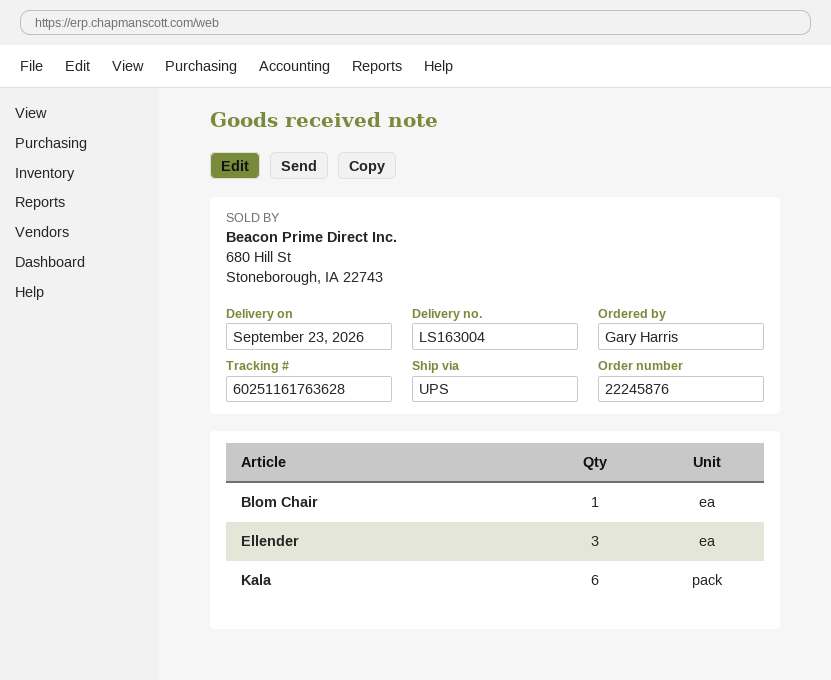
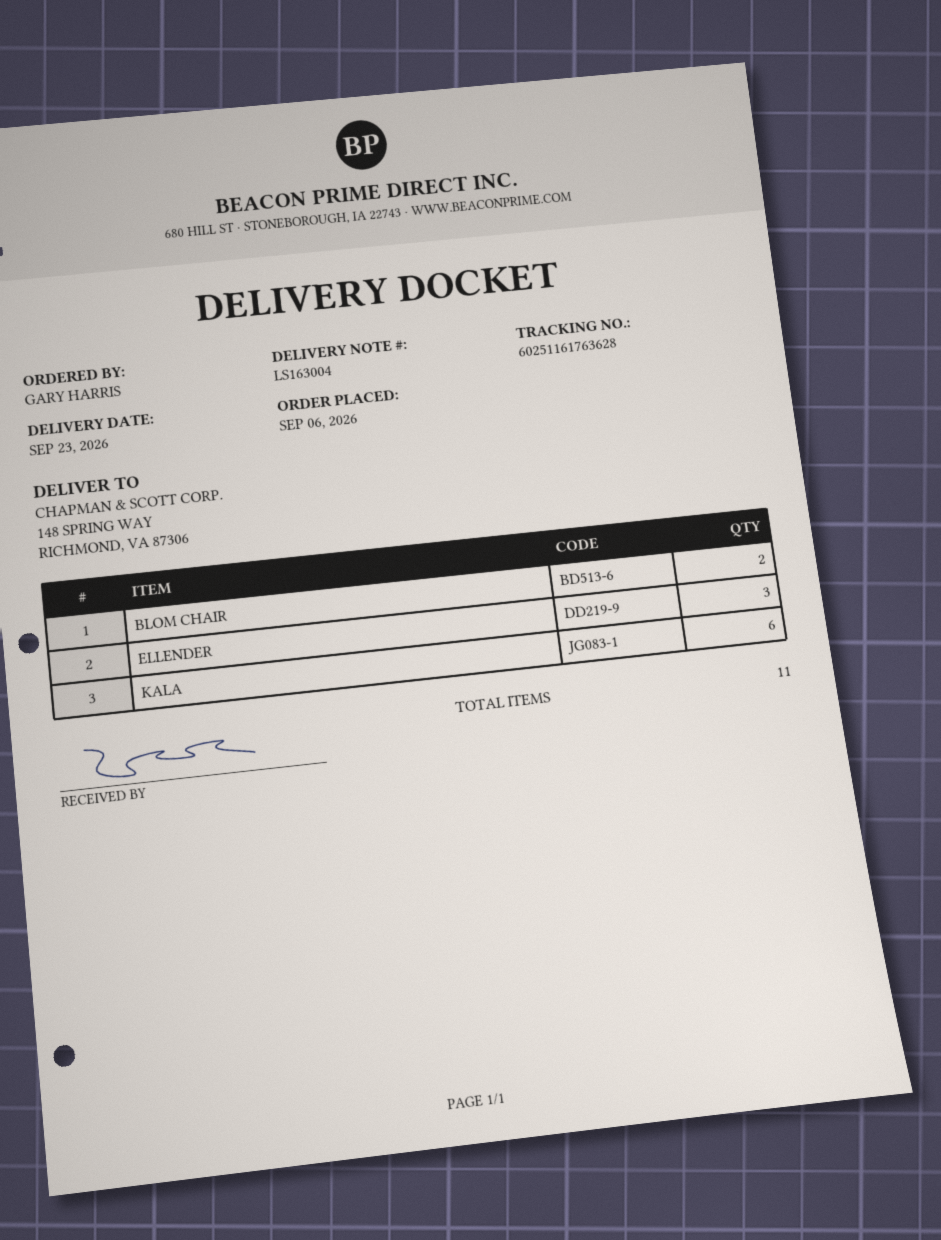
Blom Chair: 1 -> 2

